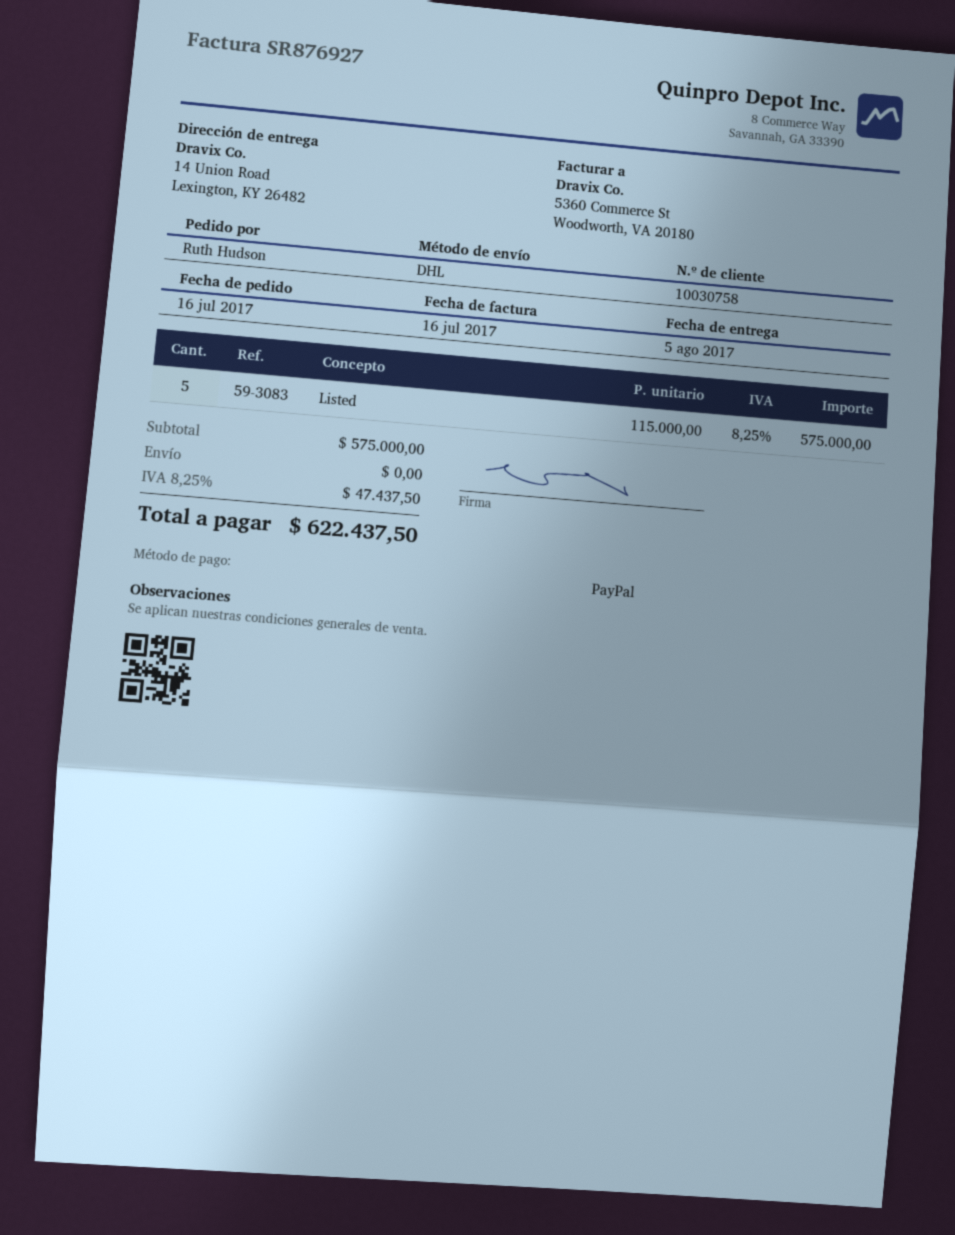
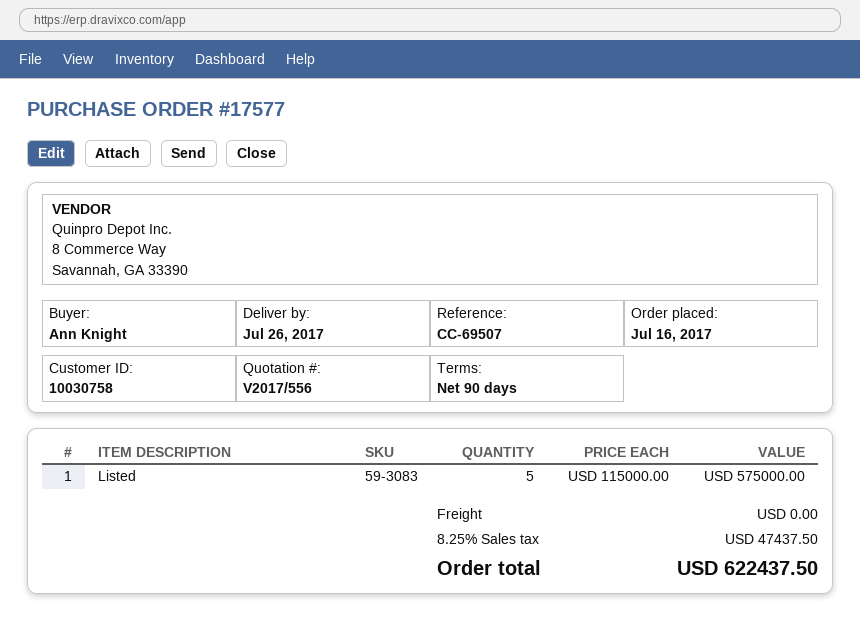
delivery date: 2017-08-05 -> 2017-07-26
ordered by: Ruth Hudson -> Ann Knight

